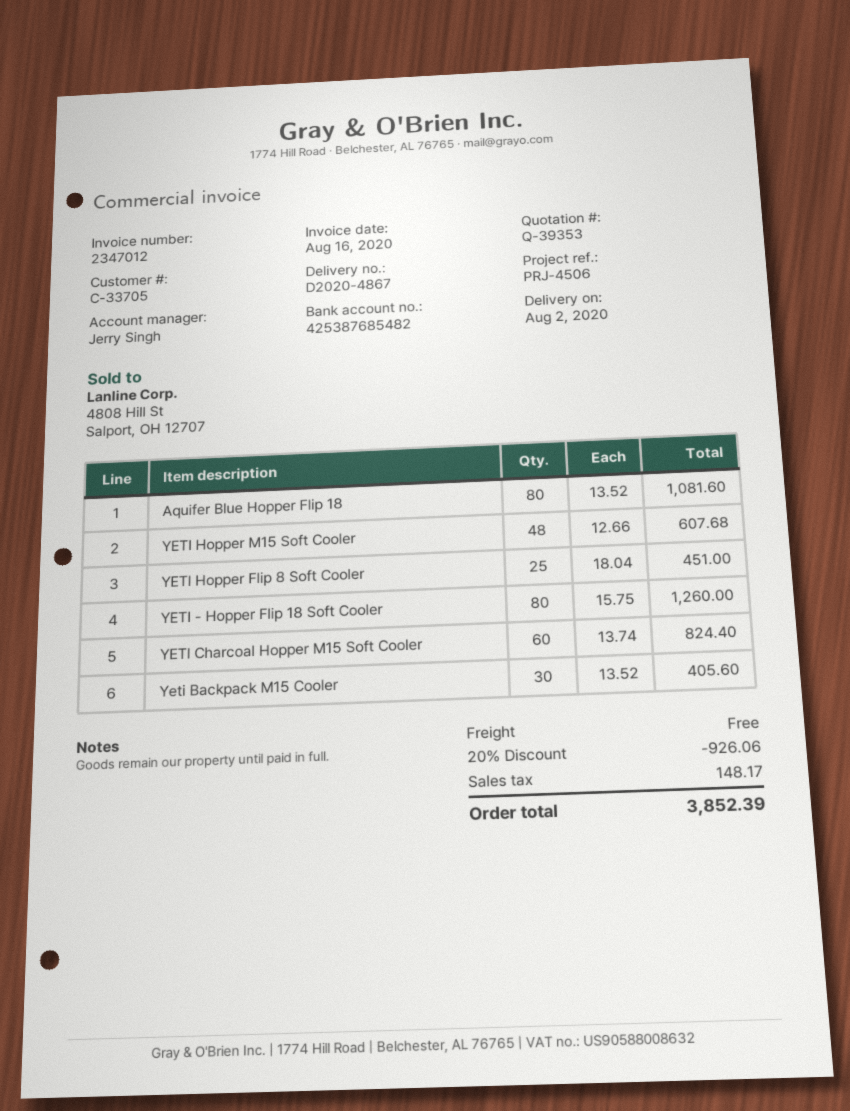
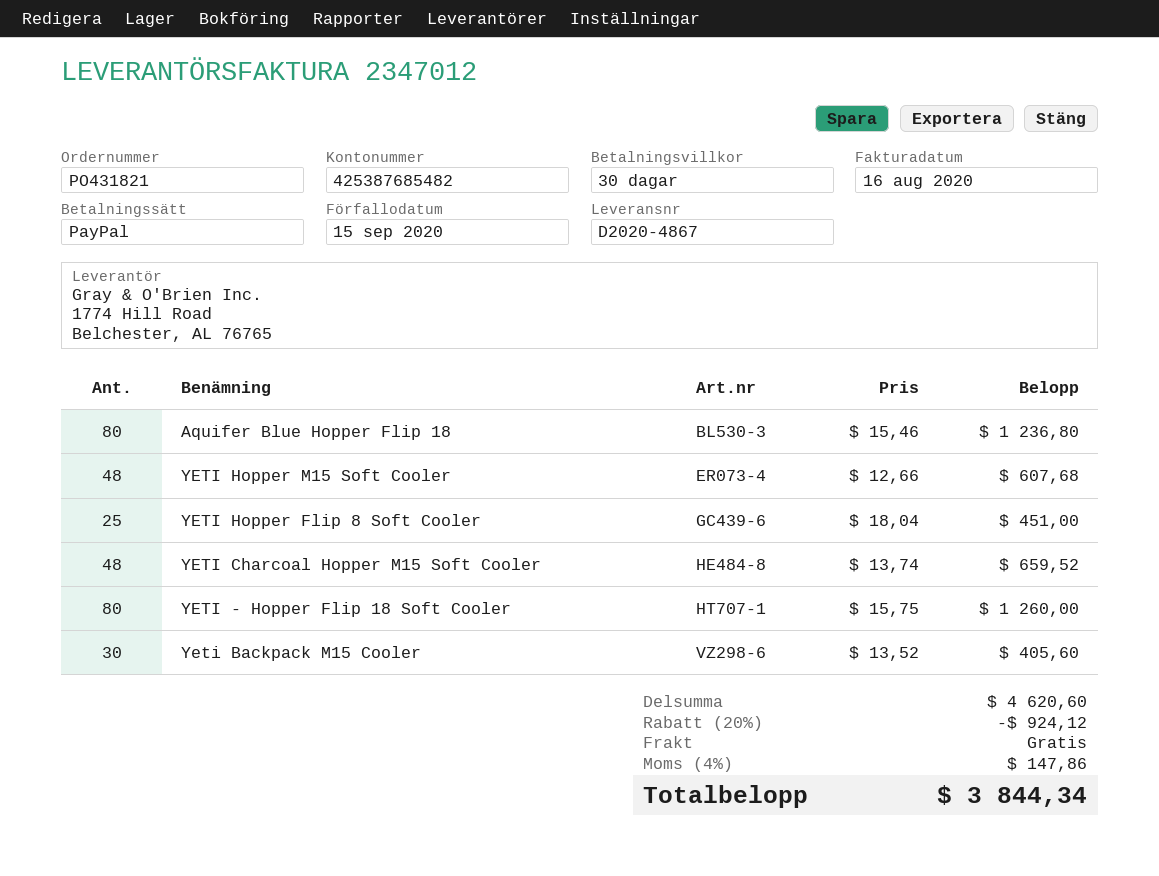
Aquifer Blue Hopper Flip 18: 80 x 13.52 = 1081.60 -> 80 x 15.46 = 1236.80
YETI Charcoal Hopper M15 Soft Cooler: 60 x 13.74 = 824.40 -> 48 x 13.74 = 659.52
discount: 20% = 926.06 -> 20% = 924.12
tax: 148.17 -> 147.86
total: 3852.39 -> 3844.34

